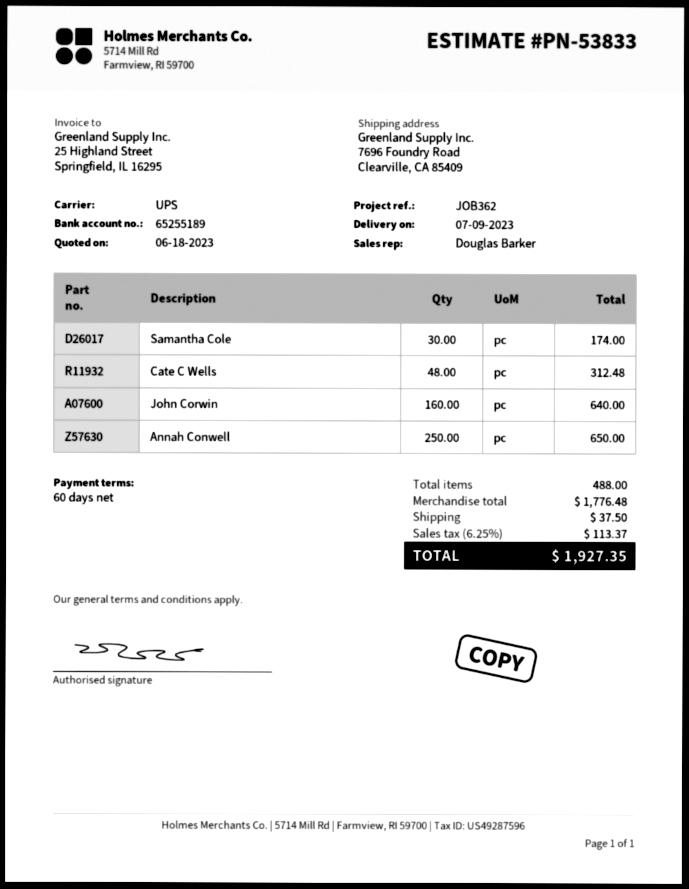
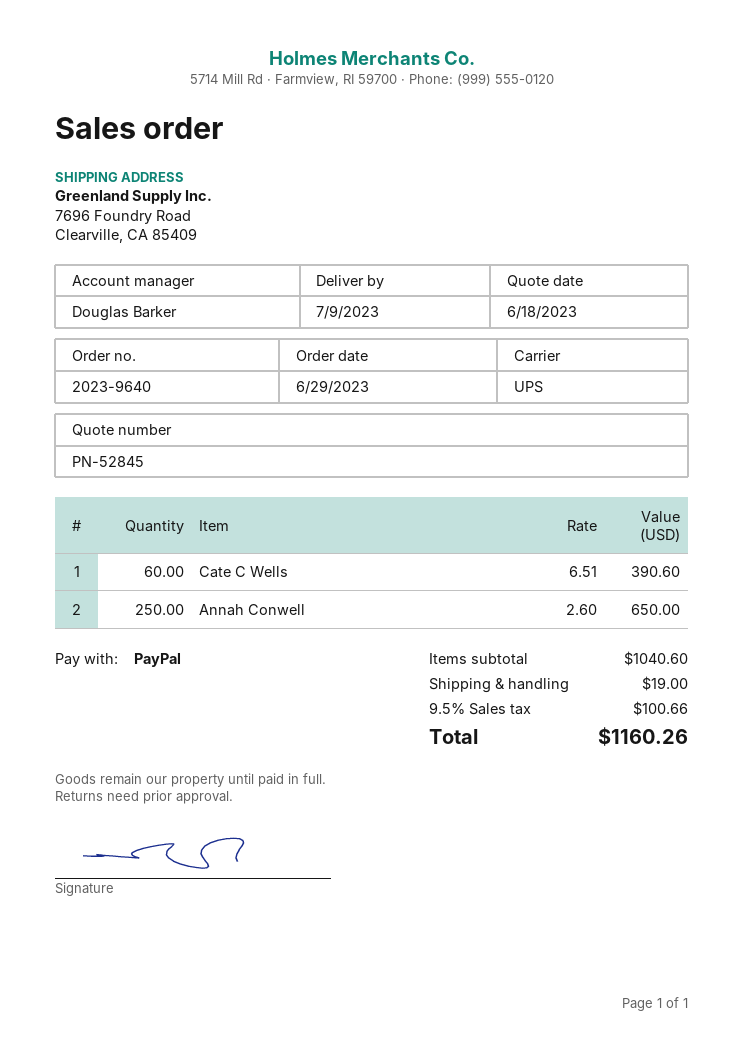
quote number: PN-53833 -> PN-52845
Samantha Cole: 30 for 174.00 -> none
Cate C Wells: 48 for 312.48 -> 60 for 390.60
John Corwin: 160 for 640.00 -> none
subtotal: 1776.48 -> 1040.60
shipping: 37.50 -> 19.00
tax: 6.25% = 113.37 -> 9.5% = 100.66
total: 1927.35 -> 1160.26

